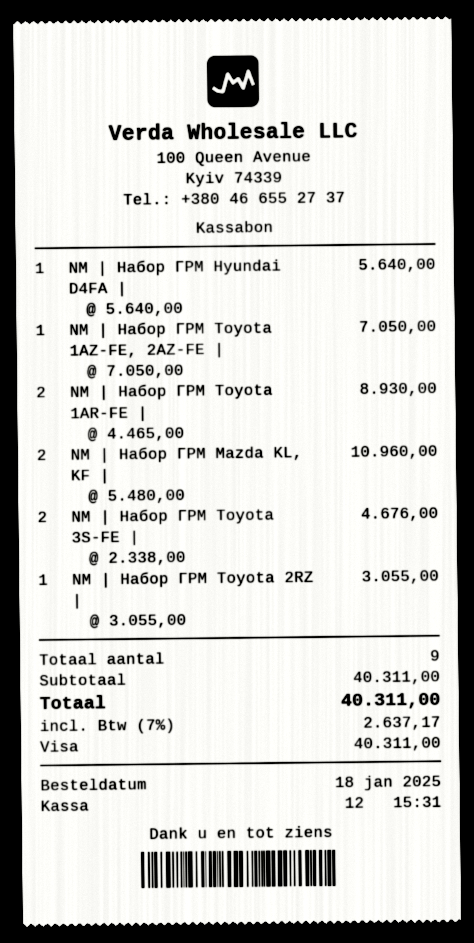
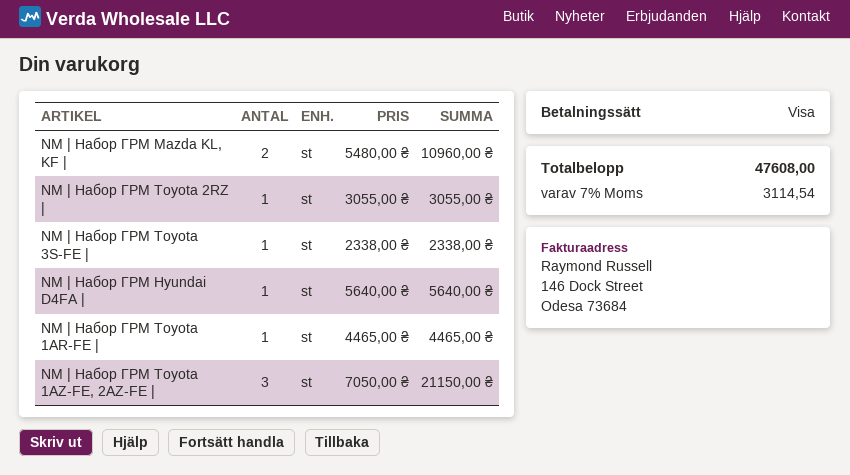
NM | Набор ГРМ Toyota 1AZ-FE, 2AZ-FE |: 1 x 7050.00 = 7050.00 -> 3 x 7050.00 = 21150.00
NM | Набор ГРМ Toyota 1AR-FE |: 2 x 4465.00 = 8930.00 -> 1 x 4465.00 = 4465.00
NM | Набор ГРМ Toyota 3S-FE |: 2 x 2338.00 = 4676.00 -> 1 x 2338.00 = 2338.00
tax: 7% = 2637.17 -> 7% = 3114.54
total: 40311.00 -> 47608.00

